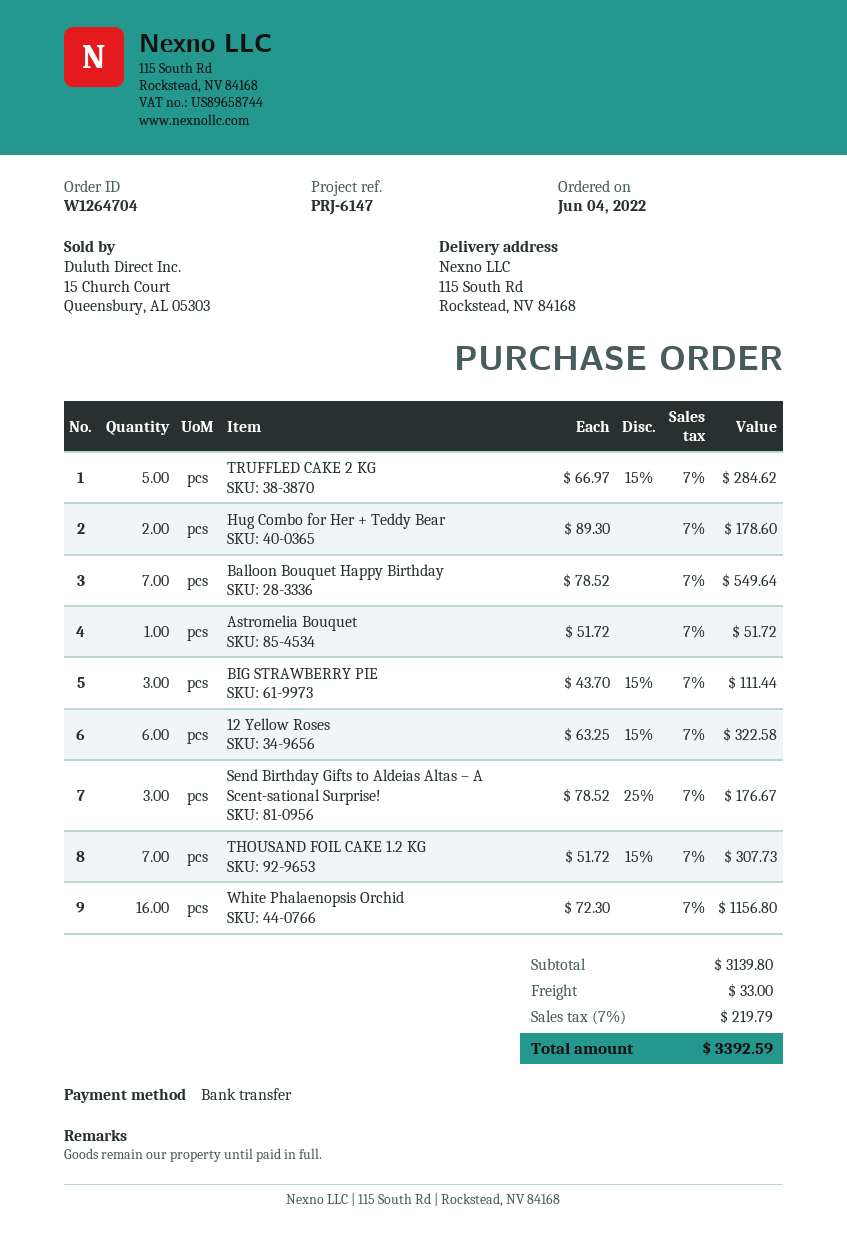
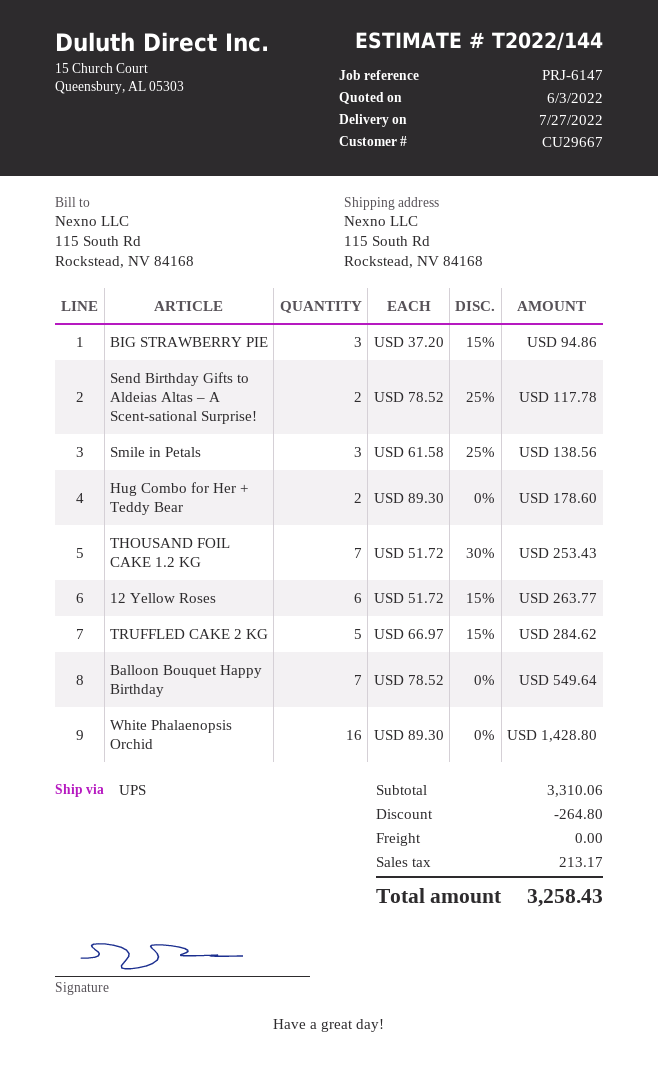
Astromelia Bouquet: 1 x 51.72 = 51.72 -> none
BIG STRAWBERRY PIE: 3 x 43.70 - 15% = 111.44 -> 3 x 37.20 - 15% = 94.86
12 Yellow Roses: 6 x 63.25 - 15% = 322.58 -> 6 x 51.72 - 15% = 263.77
Send Birthday Gifts to Aldeias Altas – A Scent-sational Surprise!: 3 x 78.52 - 25% = 176.67 -> 2 x 78.52 - 25% = 117.78
THOUSAND FOIL CAKE 1.2 KG: 7 x 51.72 - 15% = 307.73 -> 7 x 51.72 - 30% = 253.43
White Phalaenopsis Orchid: 16 x 72.30 = 1156.80 -> 16 x 89.30 = 1428.80
Smile in Petals: none -> 3 x 61.58 - 25% = 138.56
subtotal: 3139.80 -> 3310.06
discount: none -> 264.80
shipping: 33.00 -> 0.00
tax: 219.79 -> 213.17
total: 3392.59 -> 3258.43

